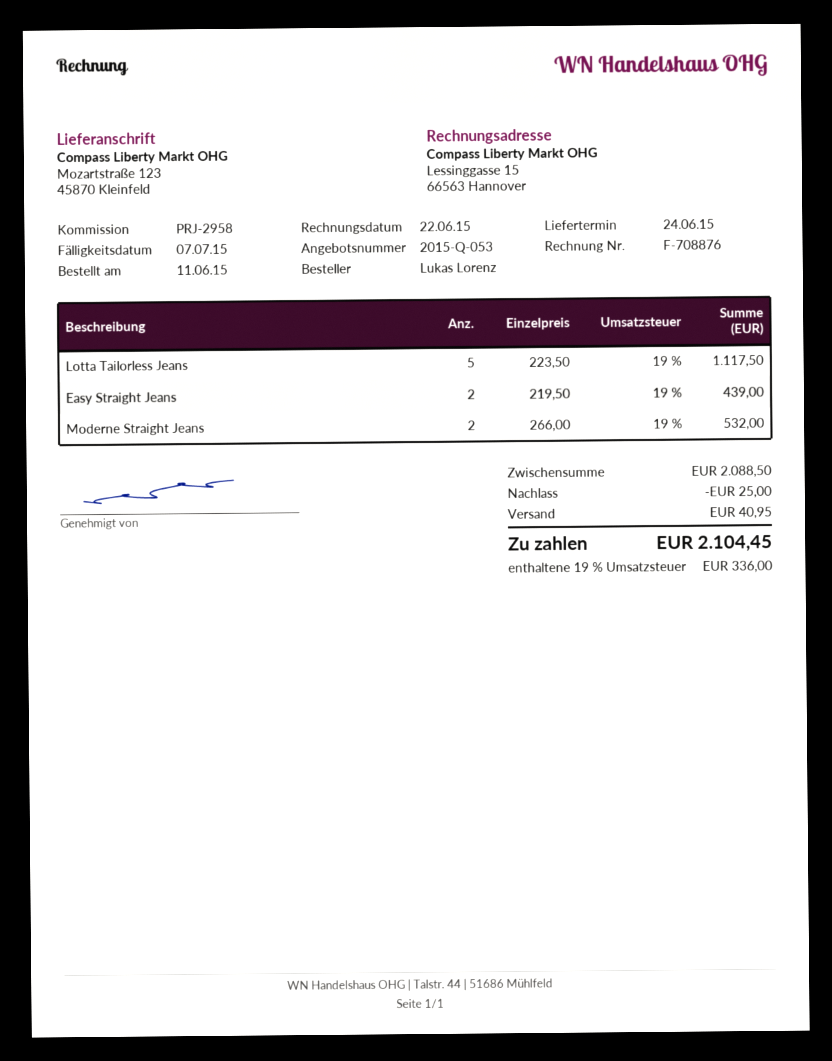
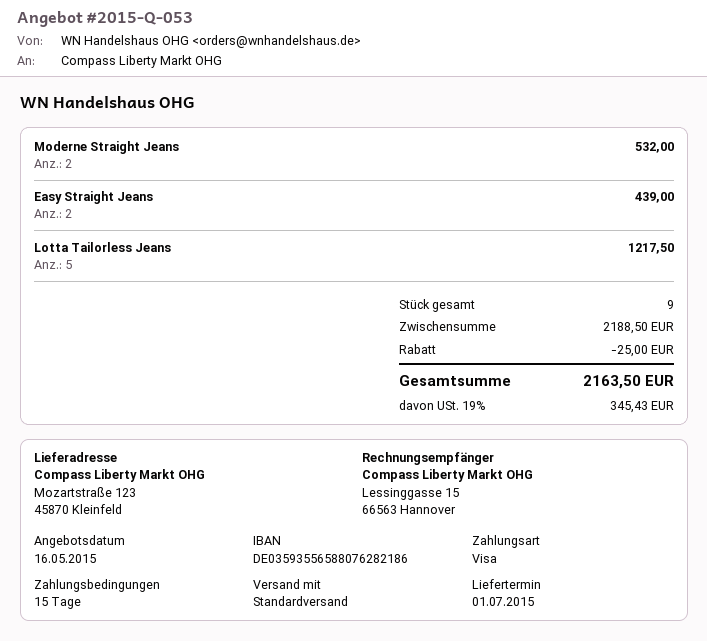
delivery date: 2015-06-24 -> 2015-07-01
Lotta Tailorless Jeans: 5 for 1117.50 -> 5 for 1217.50
subtotal: 2088.50 -> 2188.50
shipping: 40.95 -> none
tax: 19% = 336.00 -> 19% = 345.43
total: 2104.45 -> 2163.50

